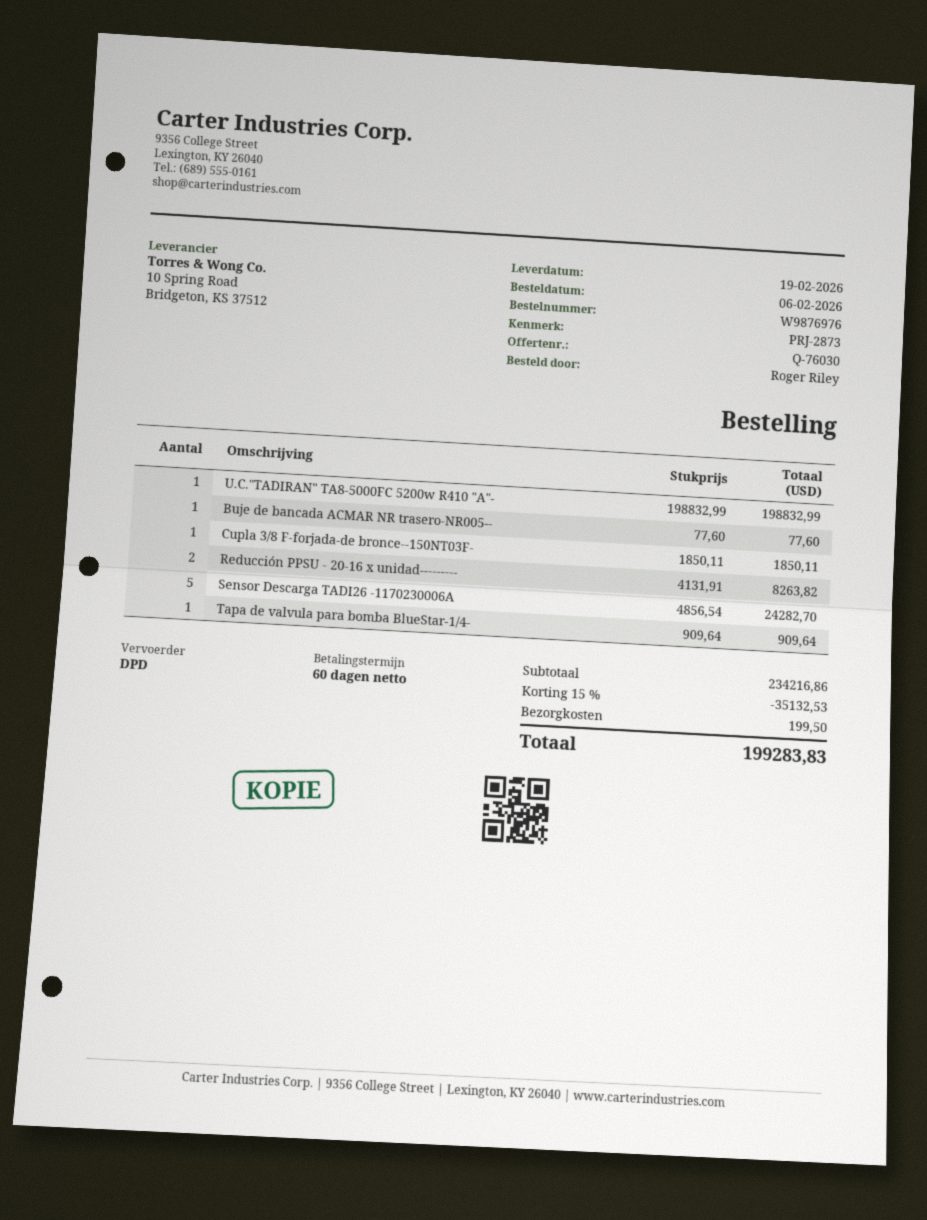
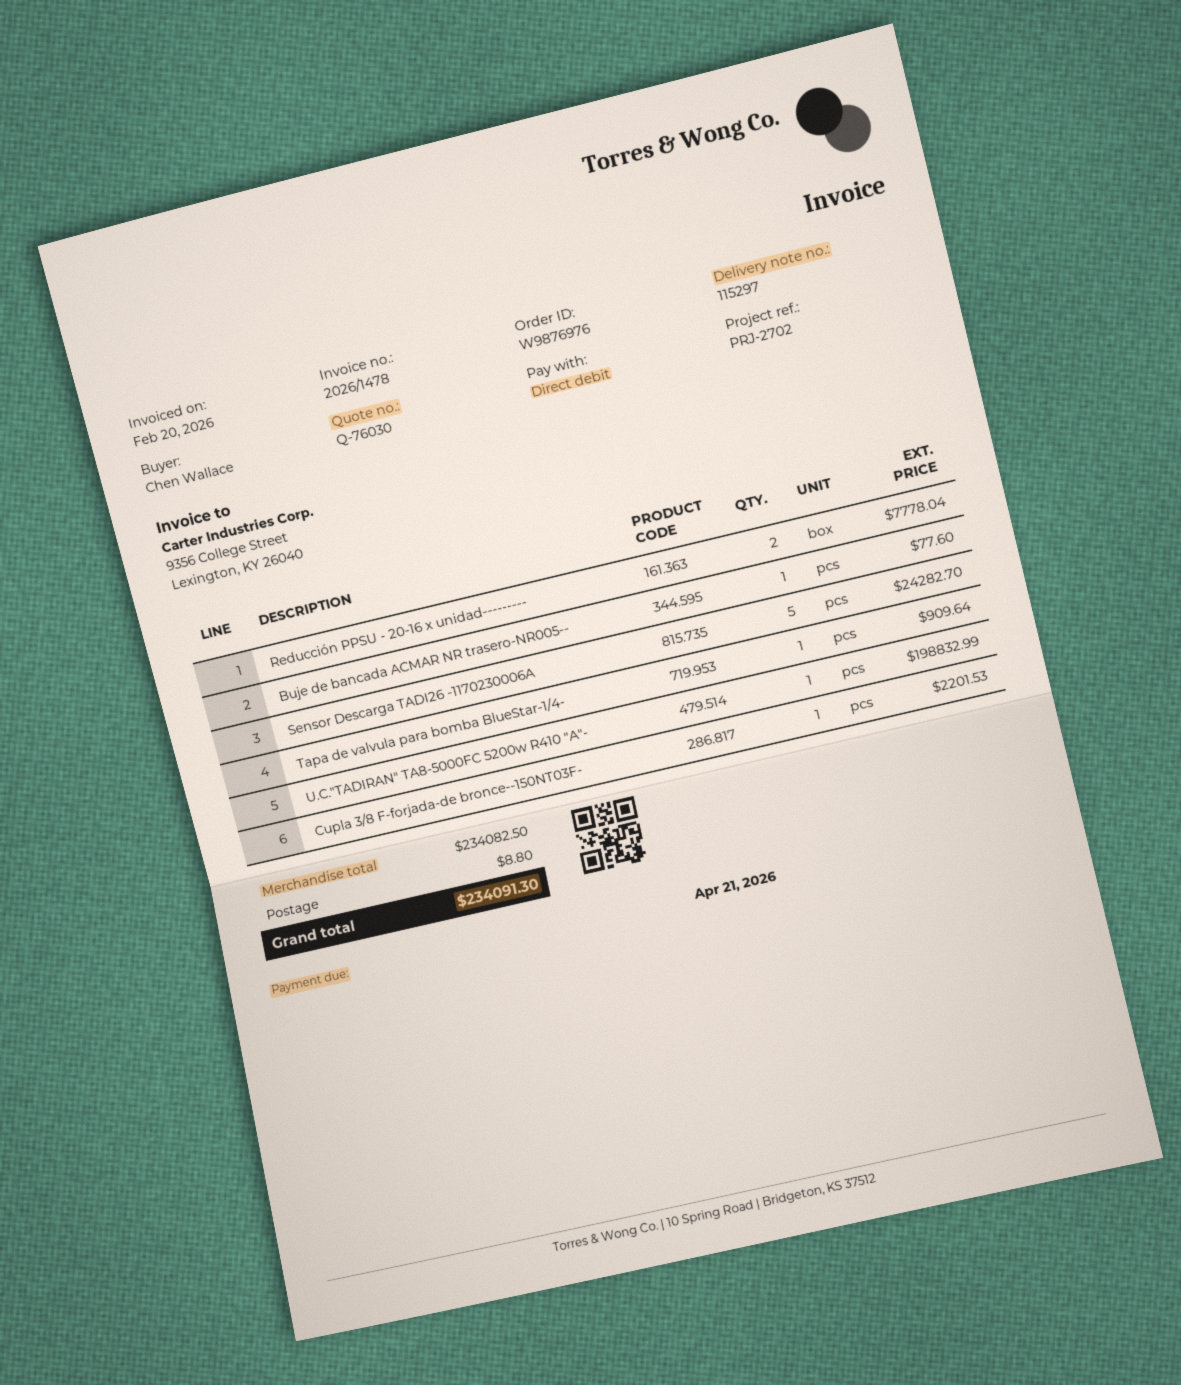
reference: PRJ-2873 -> PRJ-2702
ordered by: Roger Riley -> Chen Wallace
Cupla 3/8 F-forjada-de bronce--150NT03F-: 1 for 1850.11 -> 1 for 2201.53
Reducción PPSU - 20-16 x unidad---------: 2 for 8263.82 -> 2 for 7778.04
subtotal: 234216.86 -> 234082.50
discount: 15% = 35132.53 -> none
shipping: 199.50 -> 8.80
total: 199283.83 -> 234091.30

